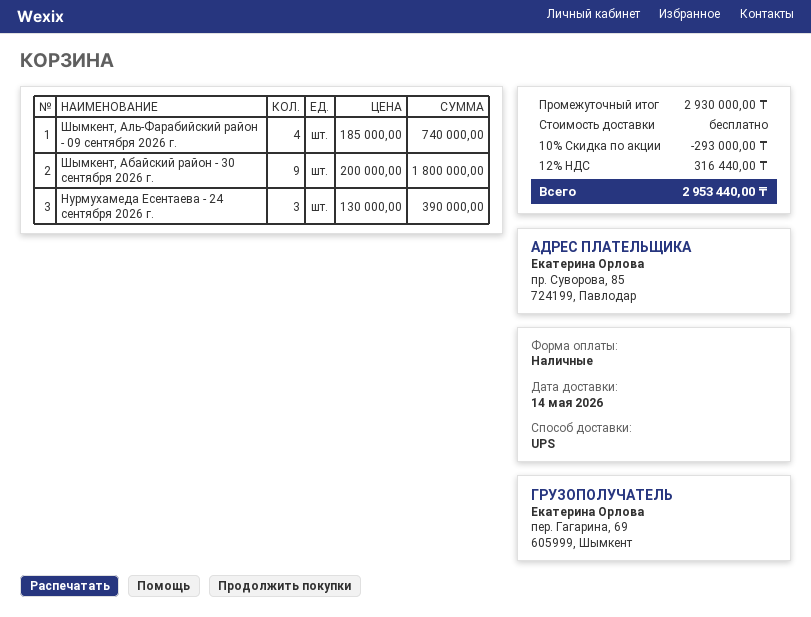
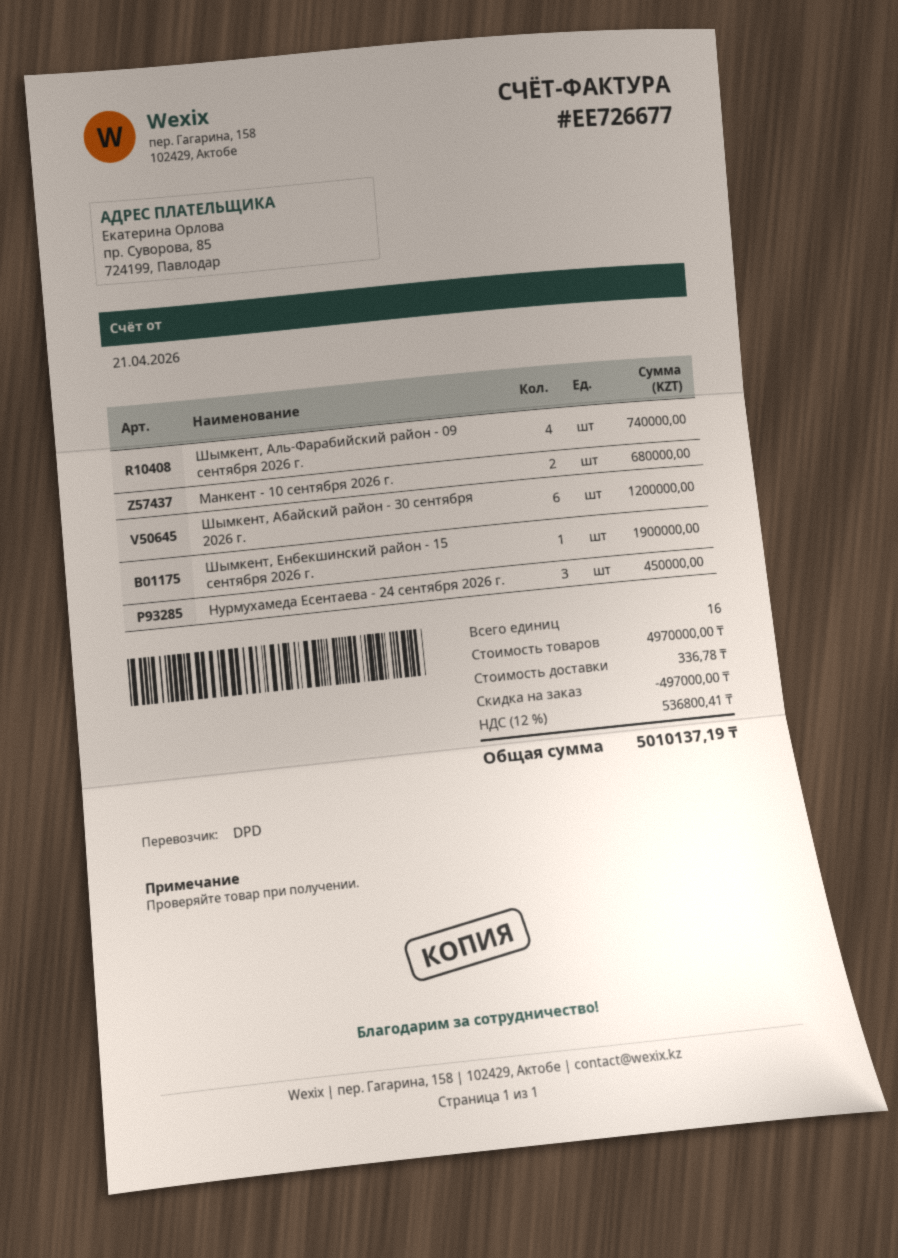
shipping method: UPS -> DPD
Шымкент, Абайский район - 30 сентября 2026 г.: 9 for 1800000.00 -> 6 for 1200000.00
Нурмухамеда Есентаева - 24 сентября 2026 г.: 3 for 390000.00 -> 3 for 450000.00
Манкент - 10 сентября 2026 г.: none -> 2 for 680000.00
Шымкент, Енбекшинский район - 15 сентября 2026 г.: none -> 1 for 1900000.00
subtotal: 2930000.00 -> 4970000.00
discount: 293000.00 -> 497000.00
shipping: 0.00 -> 336.78
tax: 12% = 316440.00 -> 12% = 536800.41
total: 2953440.00 -> 5010137.19

